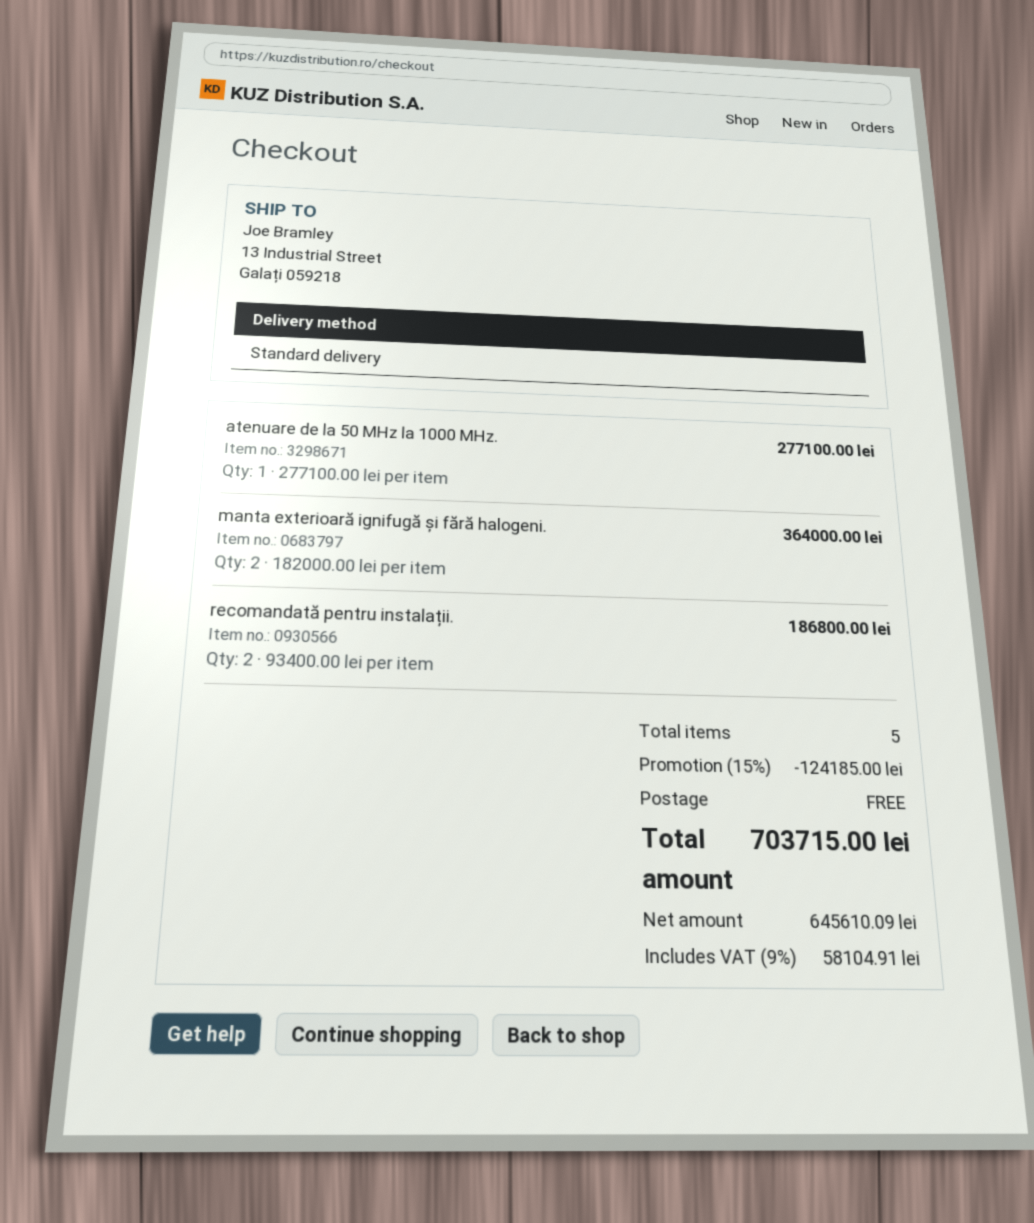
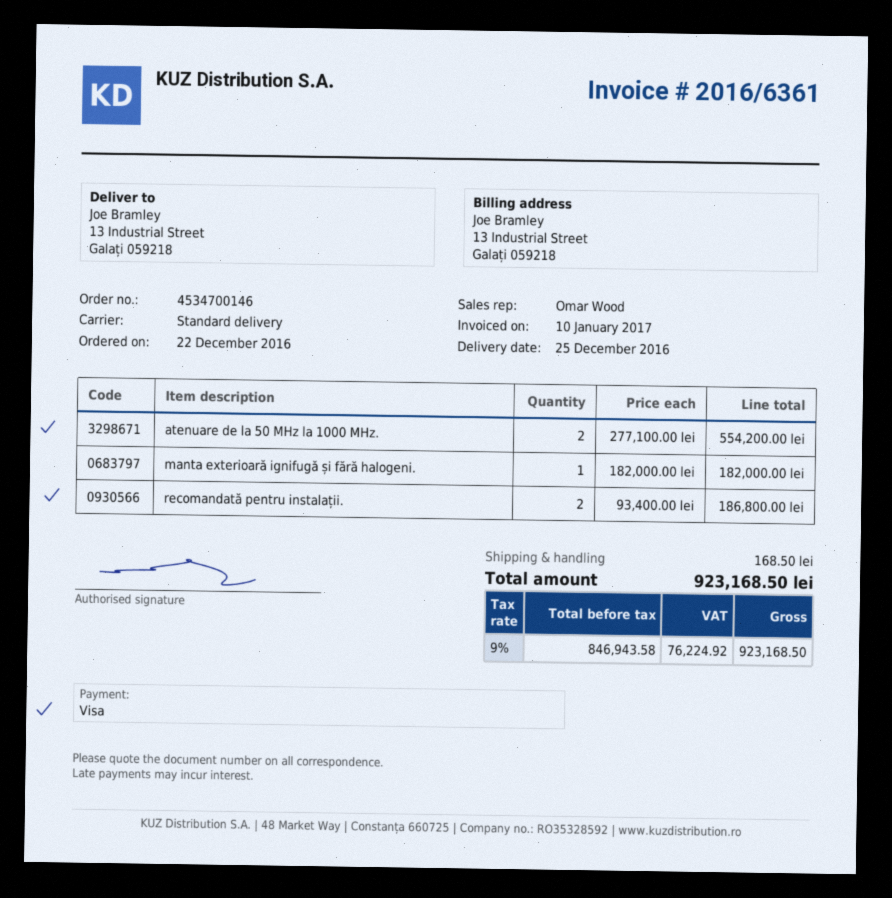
atenuare de la 50 MHz la 1000 MHz.: 1 x 277100.00 = 277100.00 -> 2 x 277100.00 = 554200.00
manta exterioară ignifugă și fără halogeni.: 2 x 182000.00 = 364000.00 -> 1 x 182000.00 = 182000.00
discount: 15% = 124185.00 -> none
shipping: 0.00 -> 168.50
net: 645610.09 -> 846943.58
tax: 9% = 58104.91 -> 9% = 76224.92
total: 703715.00 -> 923168.50

